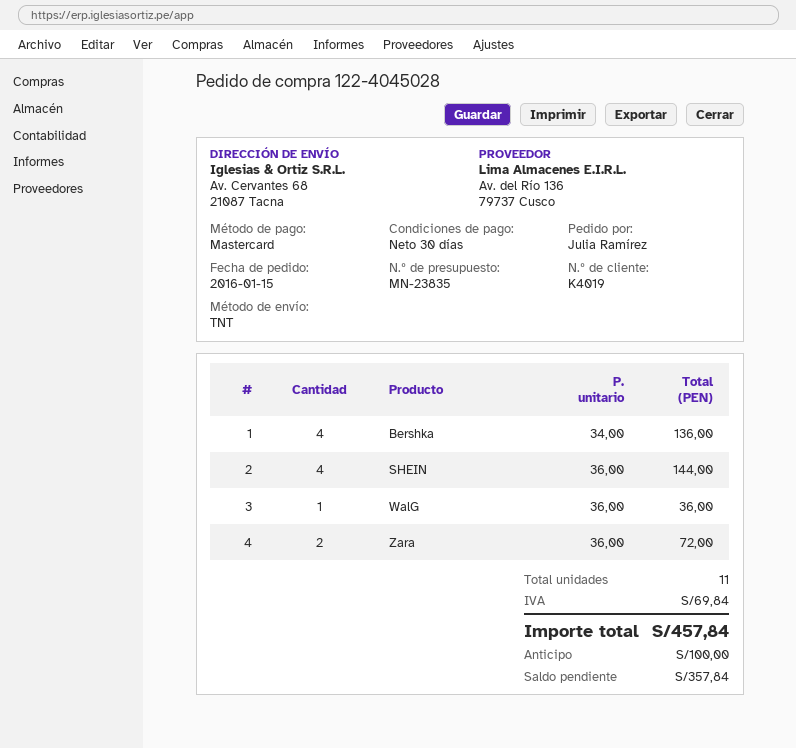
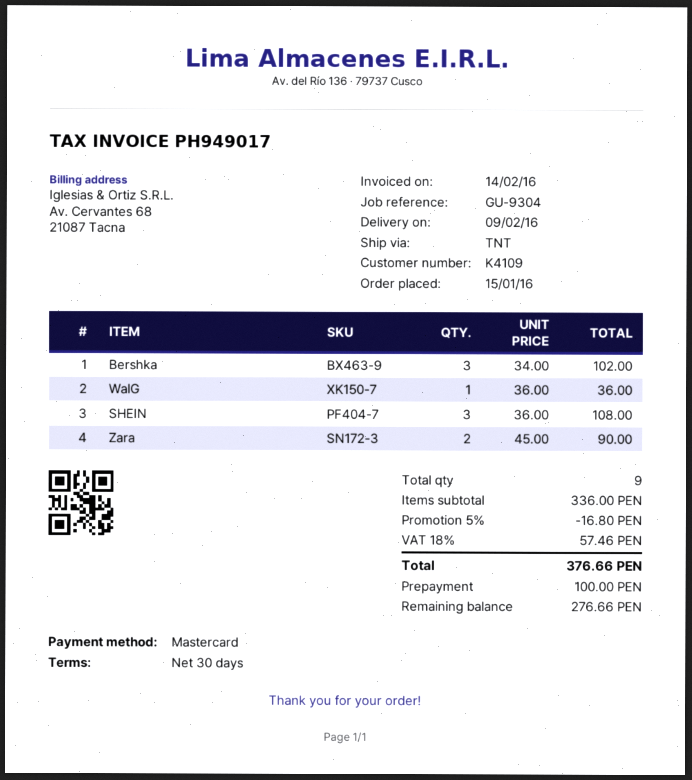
customer number: K4019 -> K4109
Bershka: 4 x 34.00 = 136.00 -> 3 x 34.00 = 102.00
SHEIN: 4 x 36.00 = 144.00 -> 3 x 36.00 = 108.00
Zara: 2 x 36.00 = 72.00 -> 2 x 45.00 = 90.00
total quantity: 11 -> 9
discount: none -> 5% = 16.80
tax: 69.84 -> 57.46
total: 457.84 -> 376.66
balance: 357.84 -> 276.66

